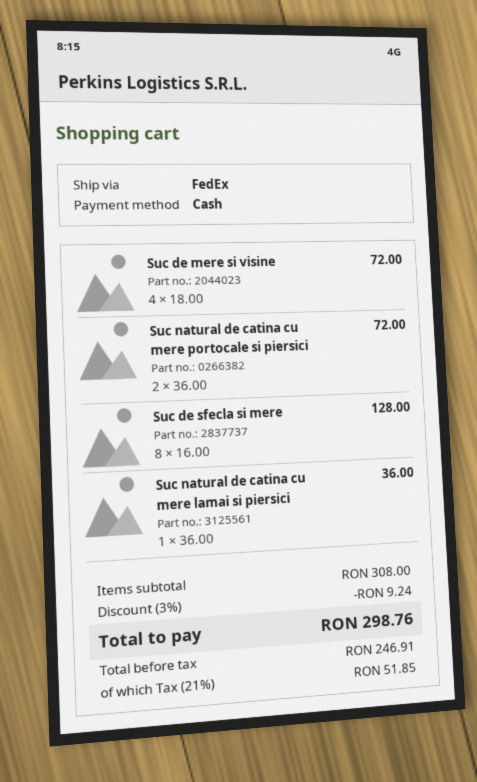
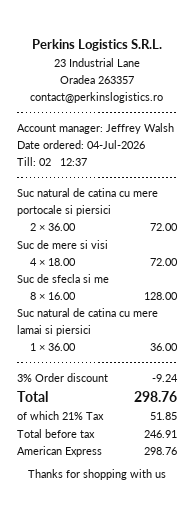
payment method: cash -> American Express

